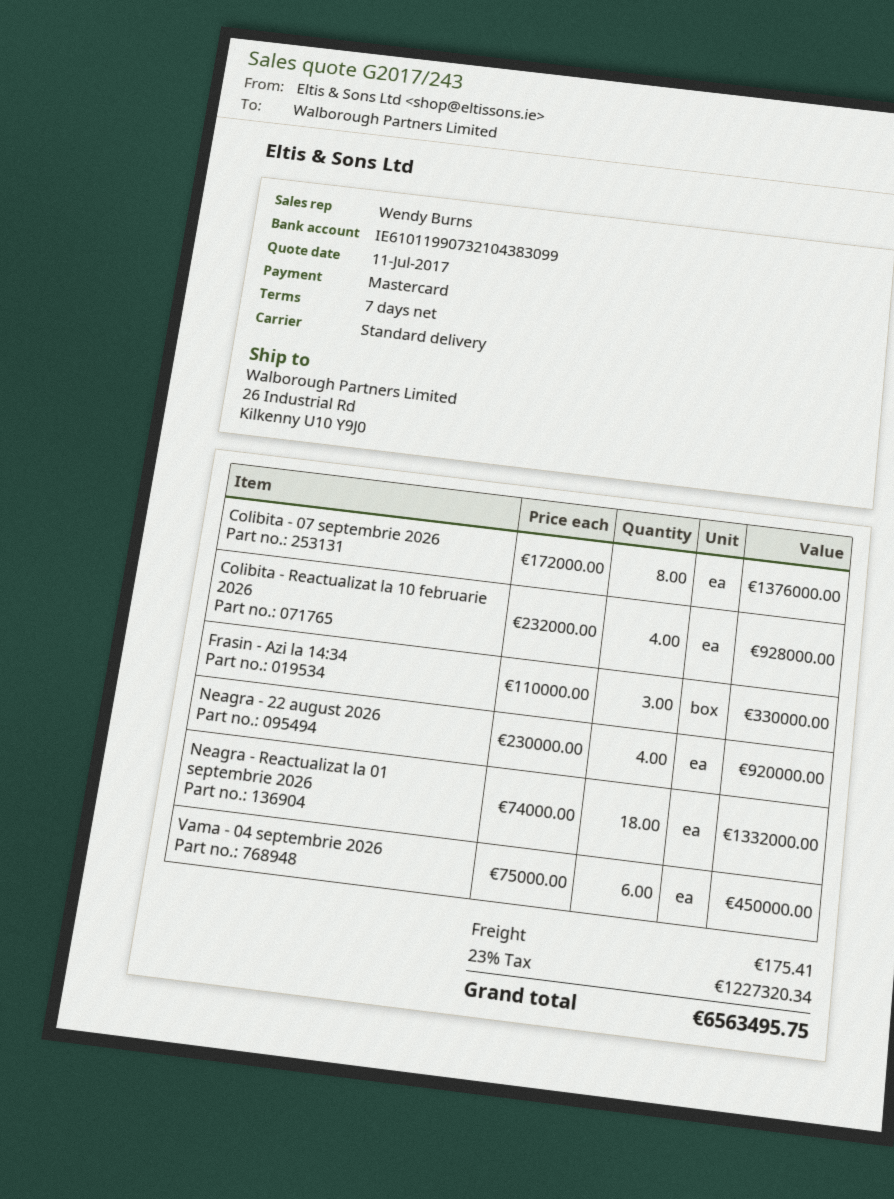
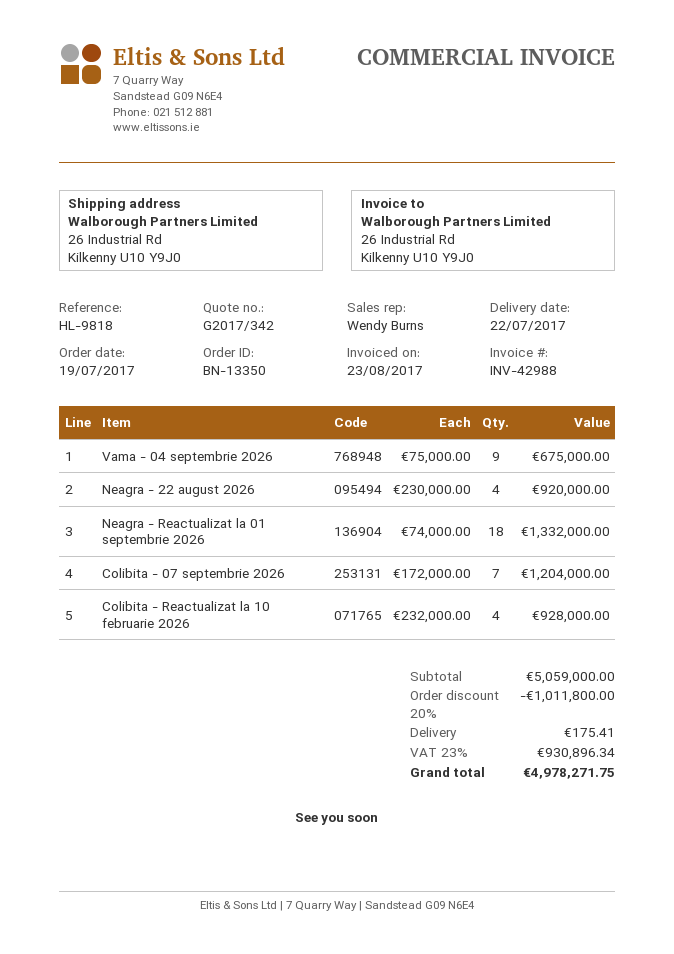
quote number: G2017/243 -> G2017/342
Colibita - 07 septembrie 2026: 8 x 172000.00 = 1376000.00 -> 7 x 172000.00 = 1204000.00
Frasin - Azi la 14:34: 3 x 110000.00 = 330000.00 -> none
Vama - 04 septembrie 2026: 6 x 75000.00 = 450000.00 -> 9 x 75000.00 = 675000.00
discount: none -> 20% = 1011800.00
tax: 23% = 1227320.34 -> 23% = 930896.34
total: 6563495.75 -> 4978271.75

